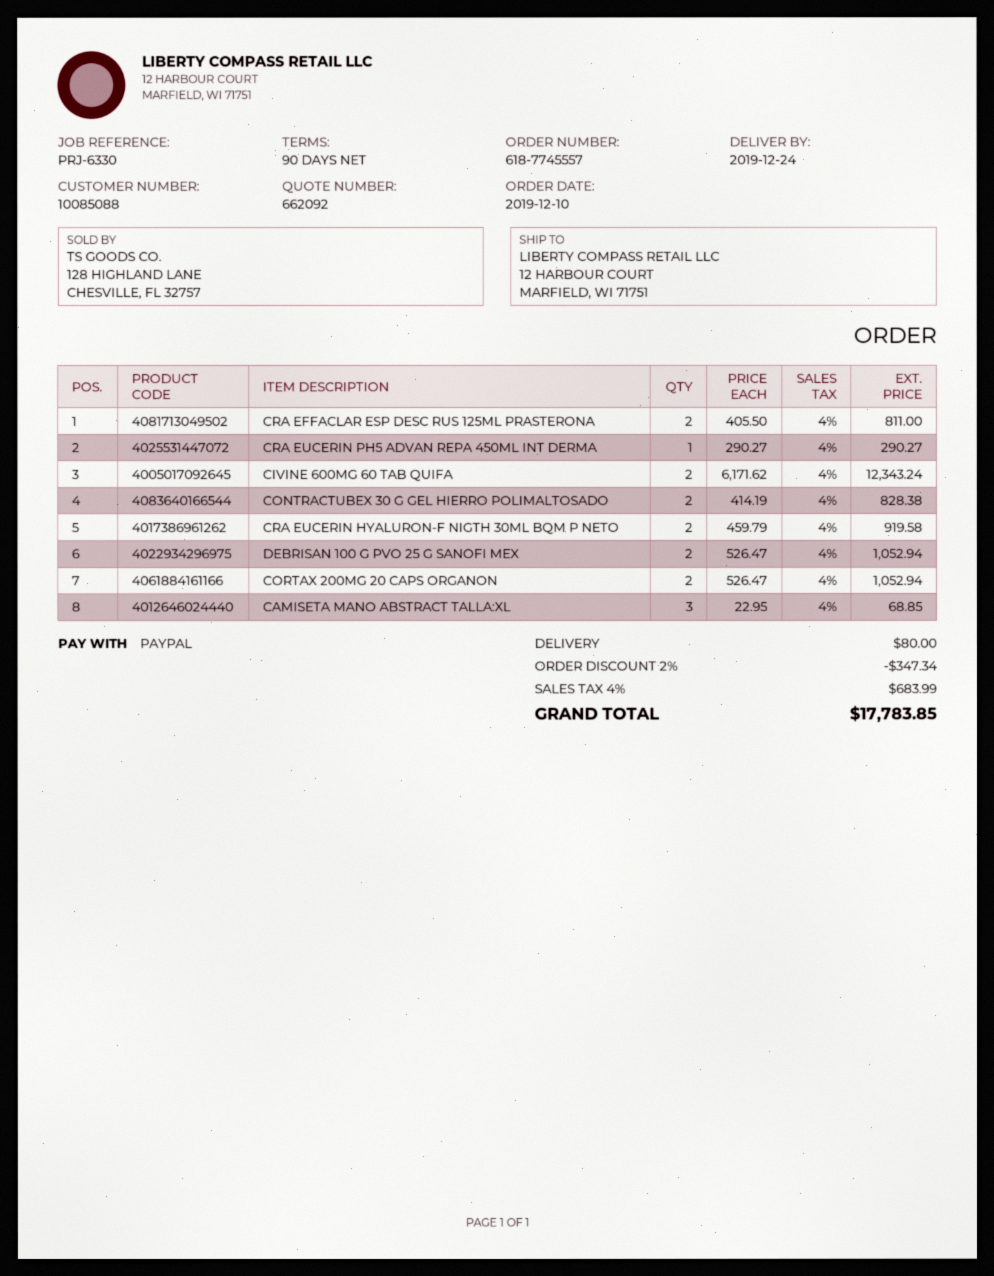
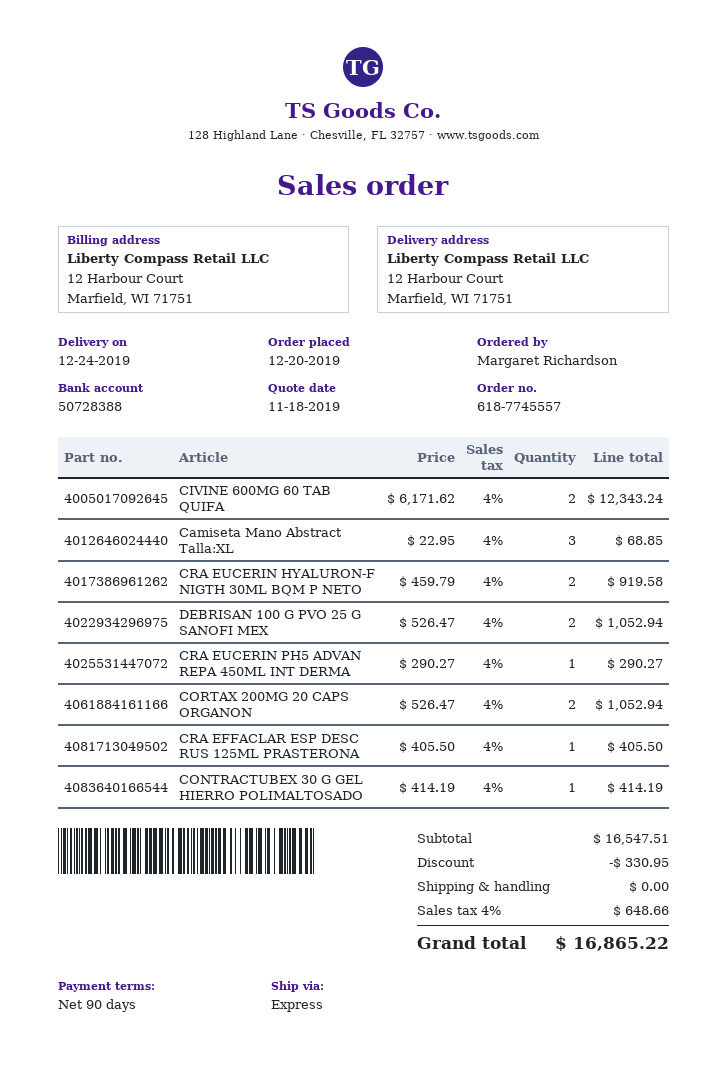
order date: 2019-12-10 -> 2019-12-20
CRA EFFACLAR ESP DESC RUS 125ML PRASTERONA: 2 x 405.50 = 811.00 -> 1 x 405.50 = 405.50
CONTRACTUBEX 30 G GEL HIERRO POLIMALTOSADO: 2 x 414.19 = 828.38 -> 1 x 414.19 = 414.19
discount: 347.34 -> 330.95
shipping: 80.00 -> 0.00
tax: 4% = 683.99 -> 4% = 648.66
total: 17783.85 -> 16865.22

